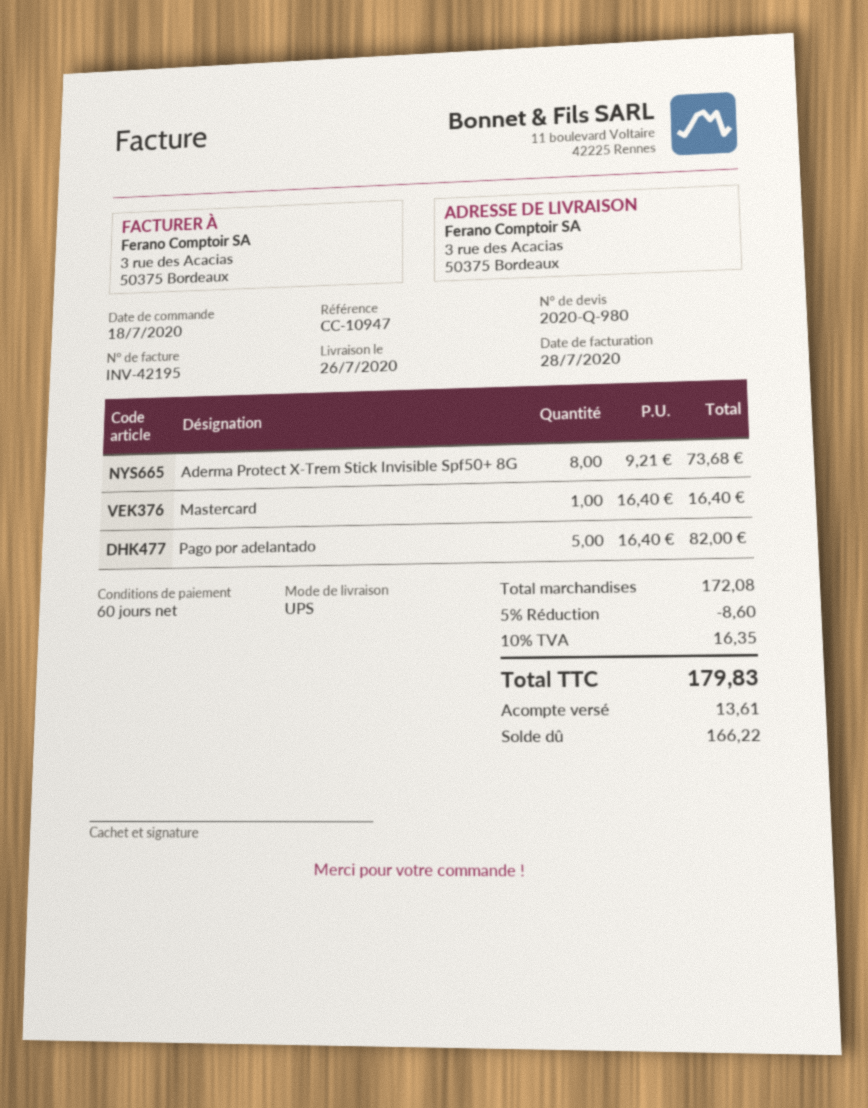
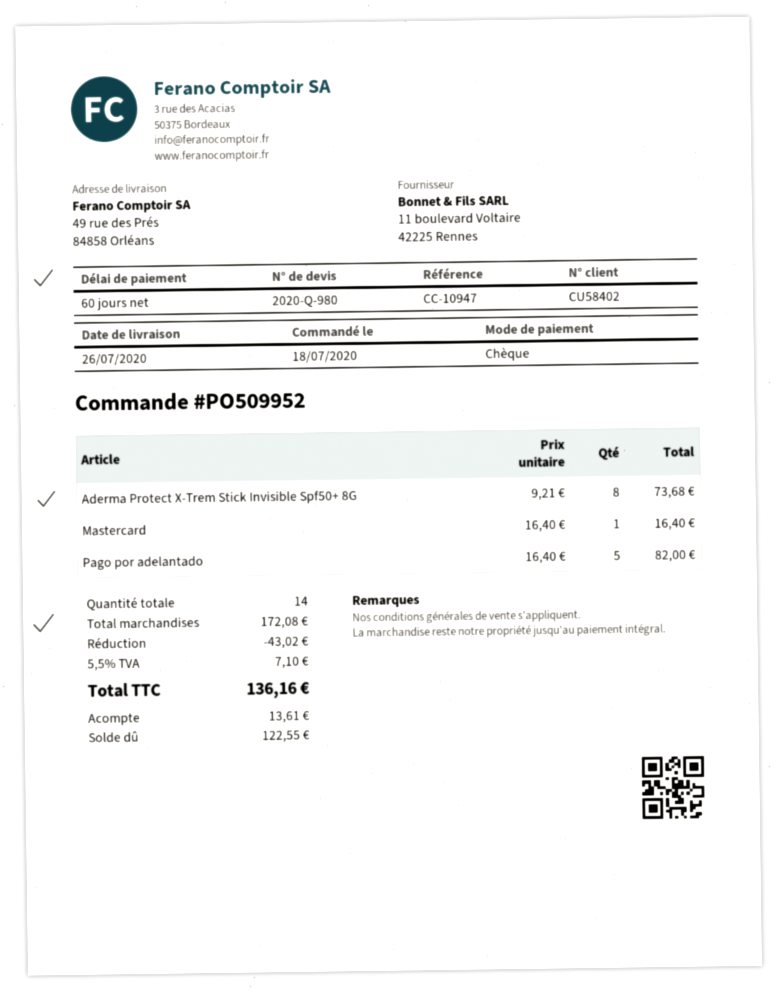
ship to: 3 rue des Acacias, 50375 Bordeaux -> 49 rue des Prés, 84858 Orléans
discount: 8.60 -> 43.02
tax: 10% = 16.35 -> 5.5% = 7.10
total: 179.83 -> 136.16
balance: 166.22 -> 122.55

